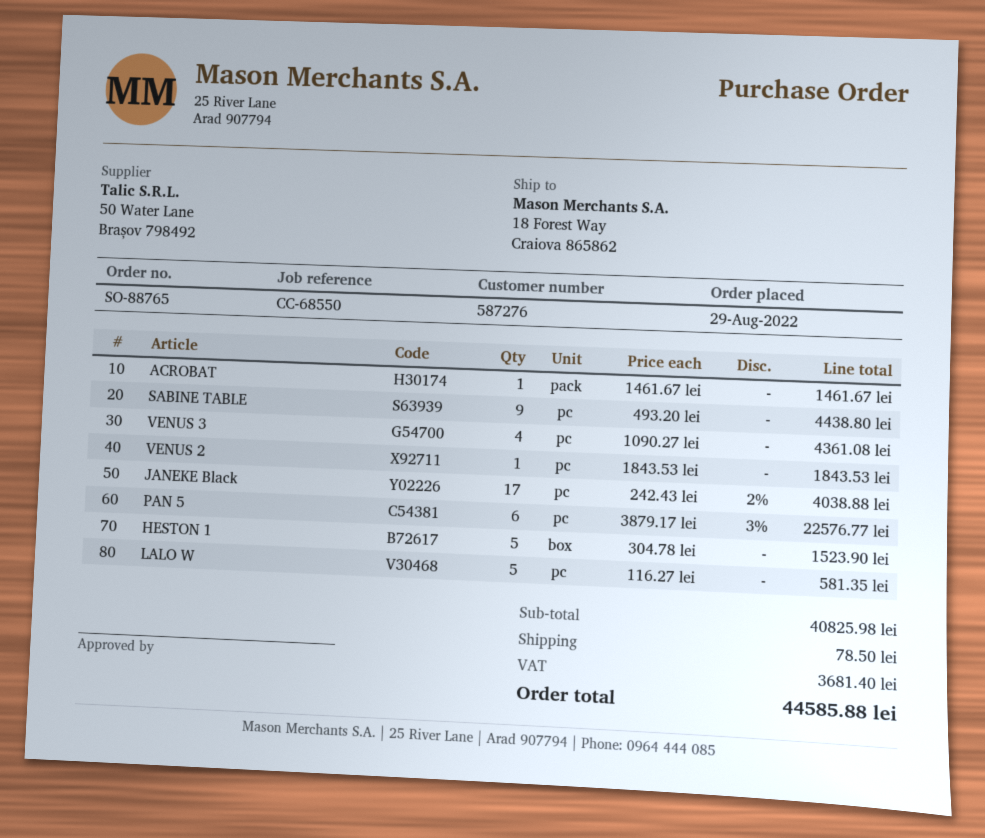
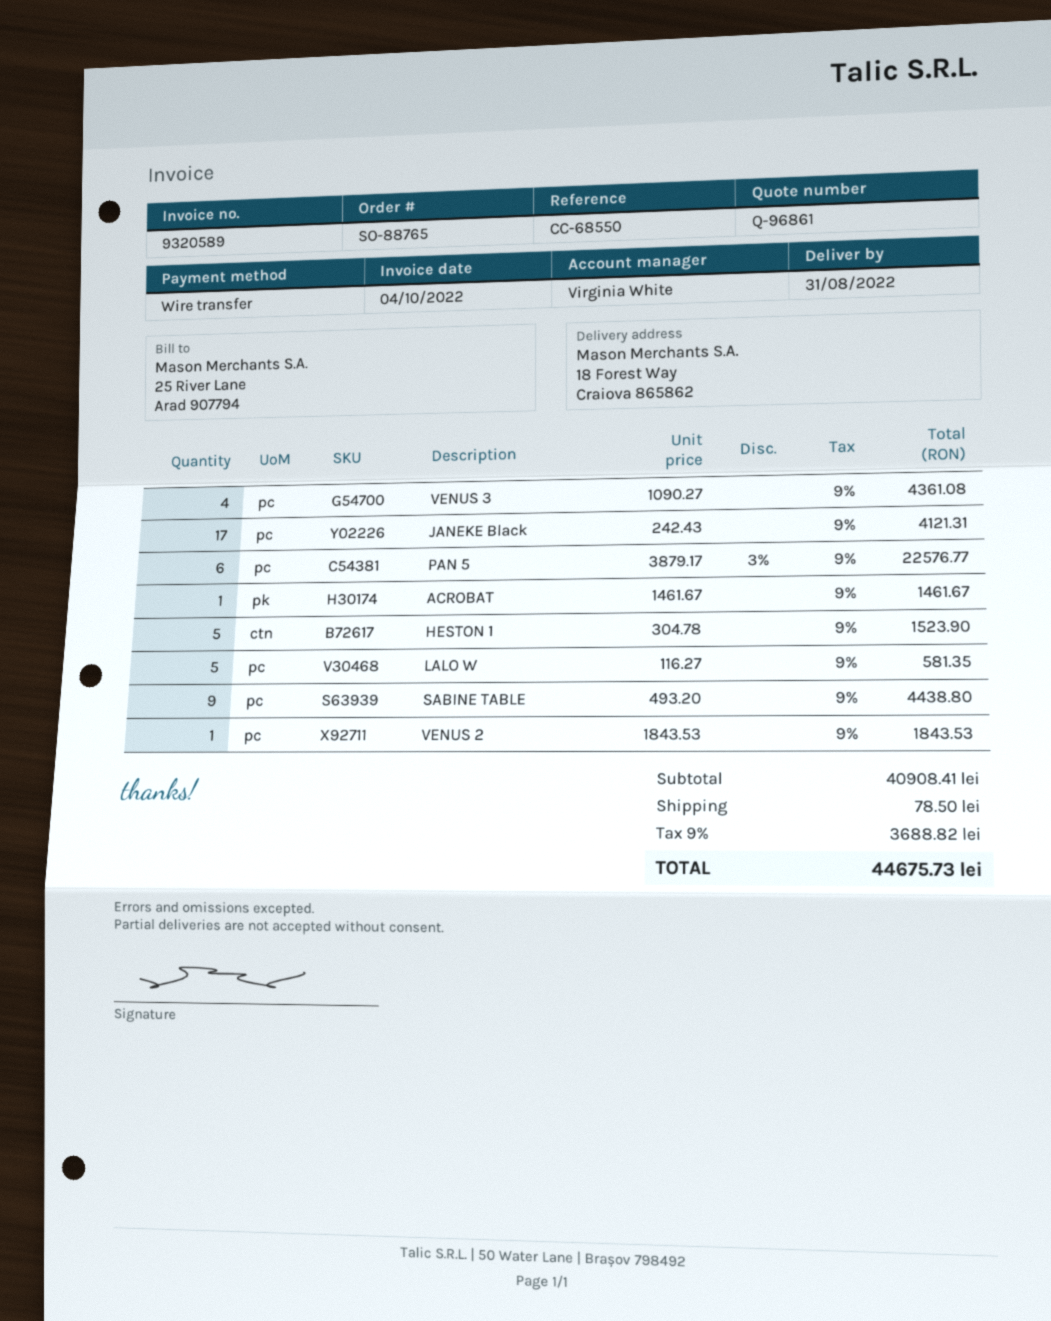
JANEKE Black: 17 x 242.43 - 2% = 4038.88 -> 17 x 242.43 = 4121.31
subtotal: 40825.98 -> 40908.41
tax: 3681.40 -> 3688.82
total: 44585.88 -> 44675.73

